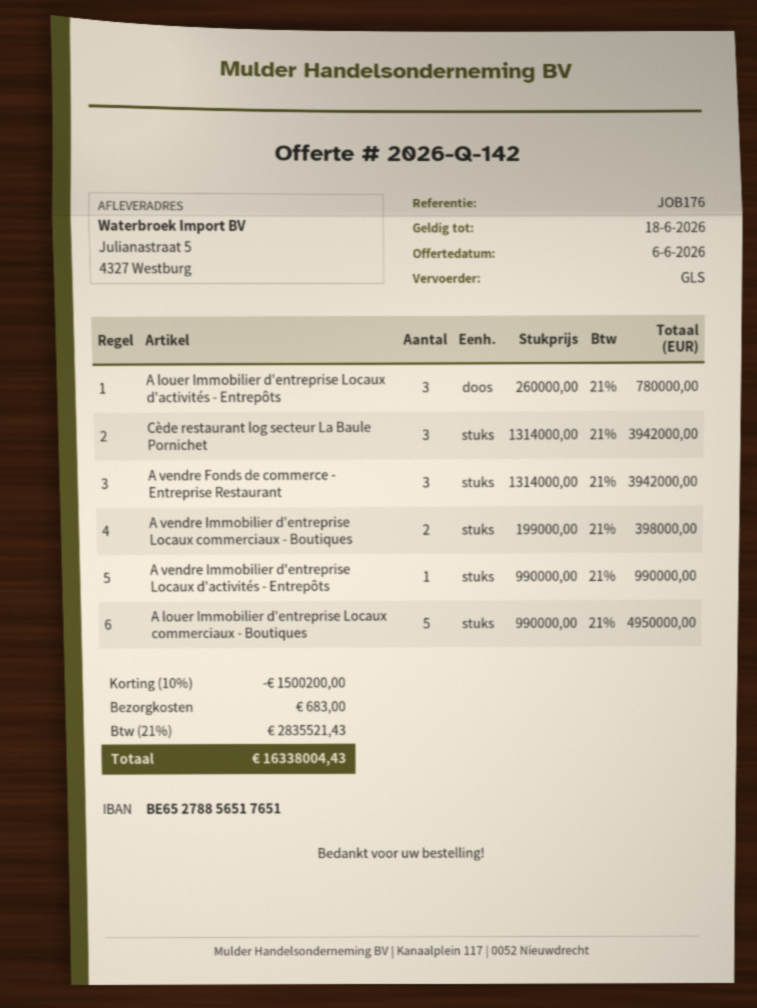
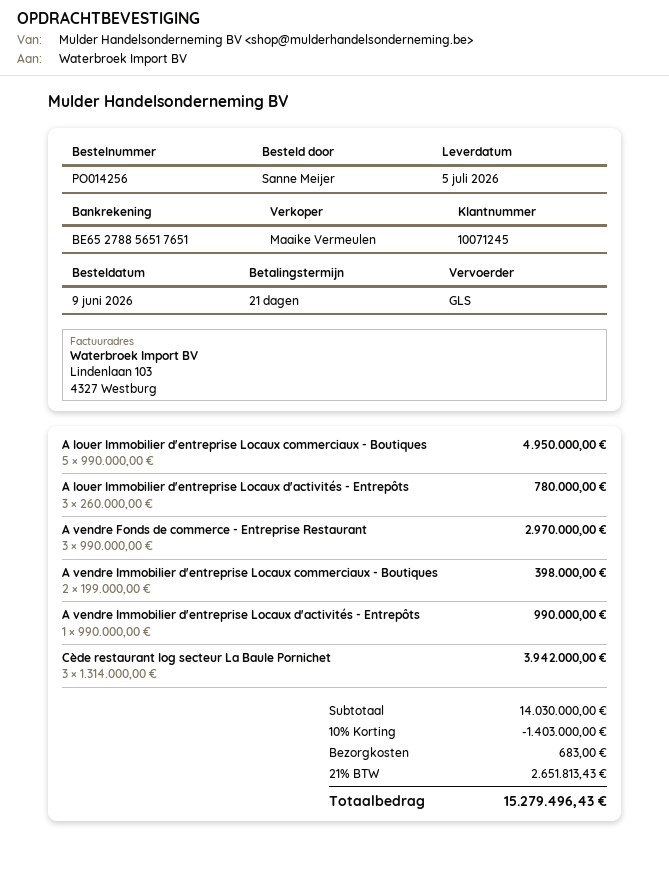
A vendre Fonds de commerce - Entreprise Restaurant: 3 x 1314000.00 = 3942000.00 -> 3 x 990000.00 = 2970000.00
discount: 10% = 1500200.00 -> 10% = 1403000.00
tax: 21% = 2835521.43 -> 21% = 2651813.43
total: 16338004.43 -> 15279496.43

